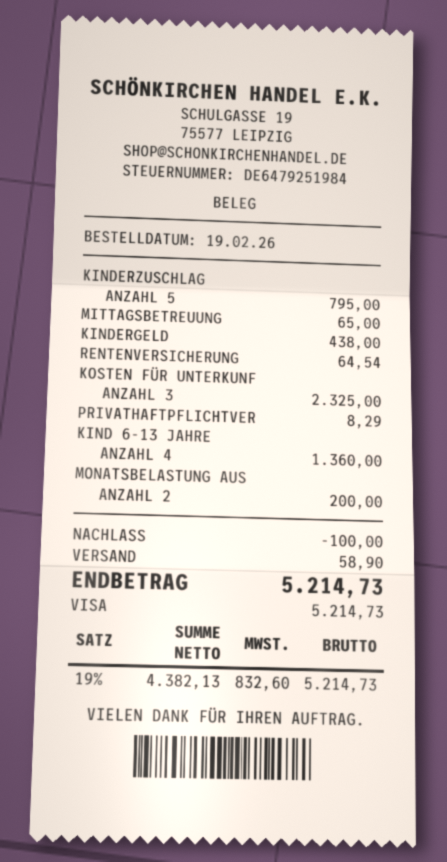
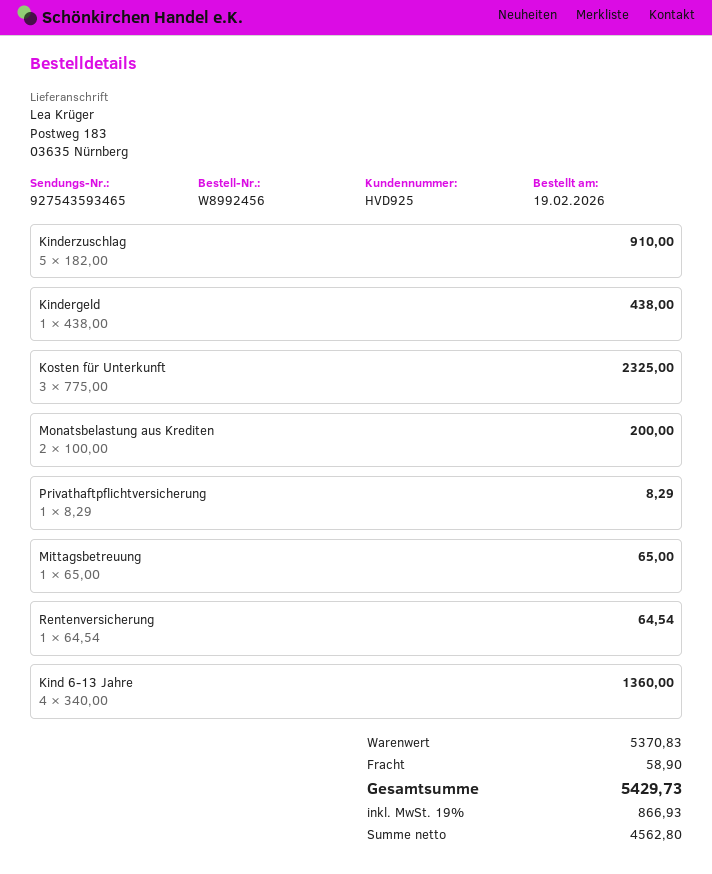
KINDERZUSCHLAG: 5 for 795.00 -> 5 for 910.00
discount: 100.00 -> none
net: 4382.13 -> 4562.80
tax: 19% = 832.60 -> 19% = 866.93
total: 5214.73 -> 5429.73

